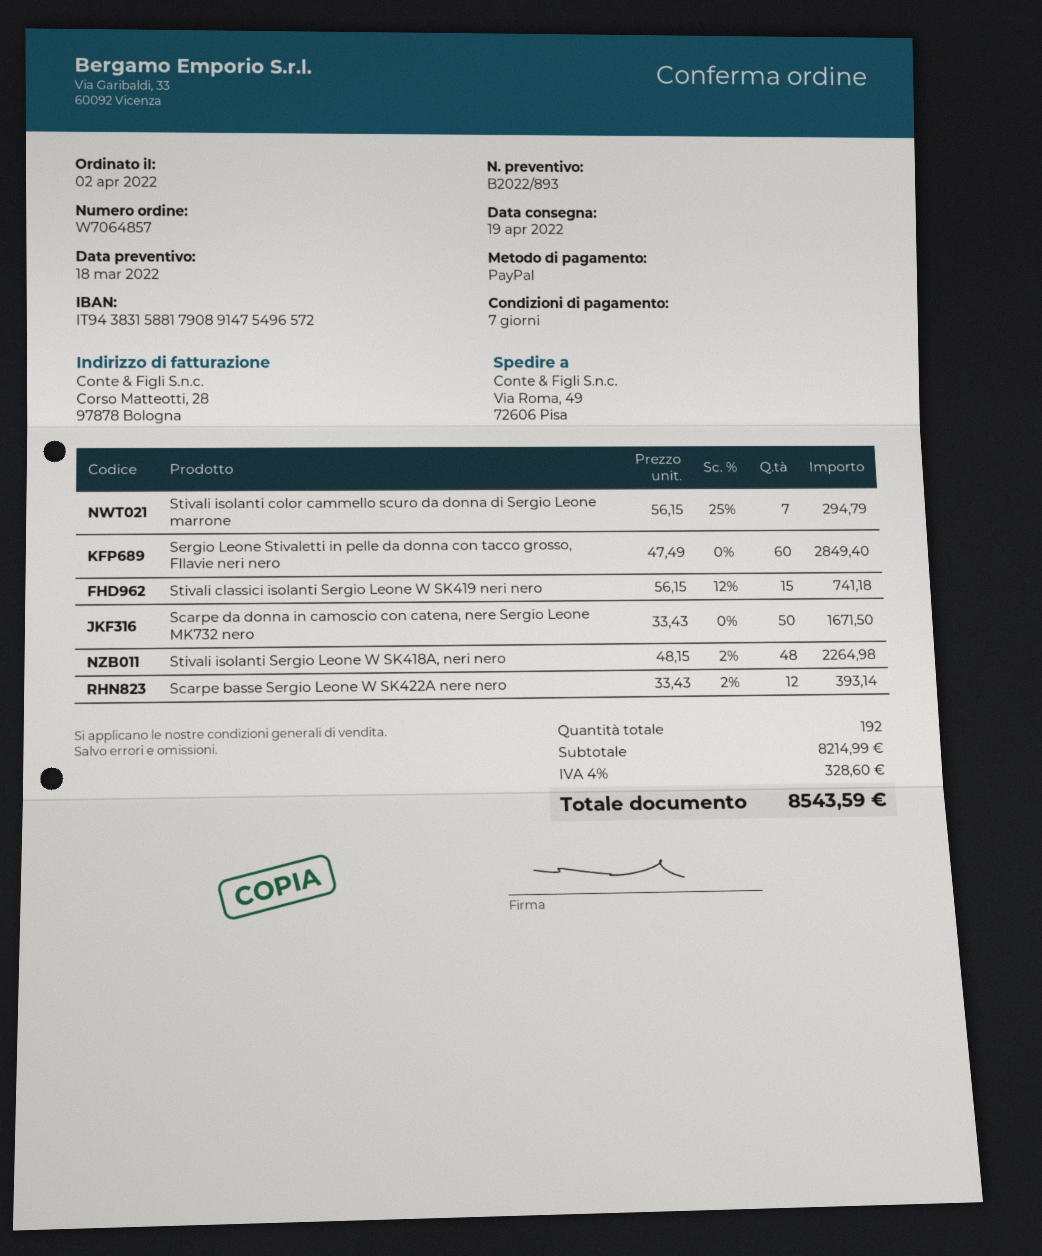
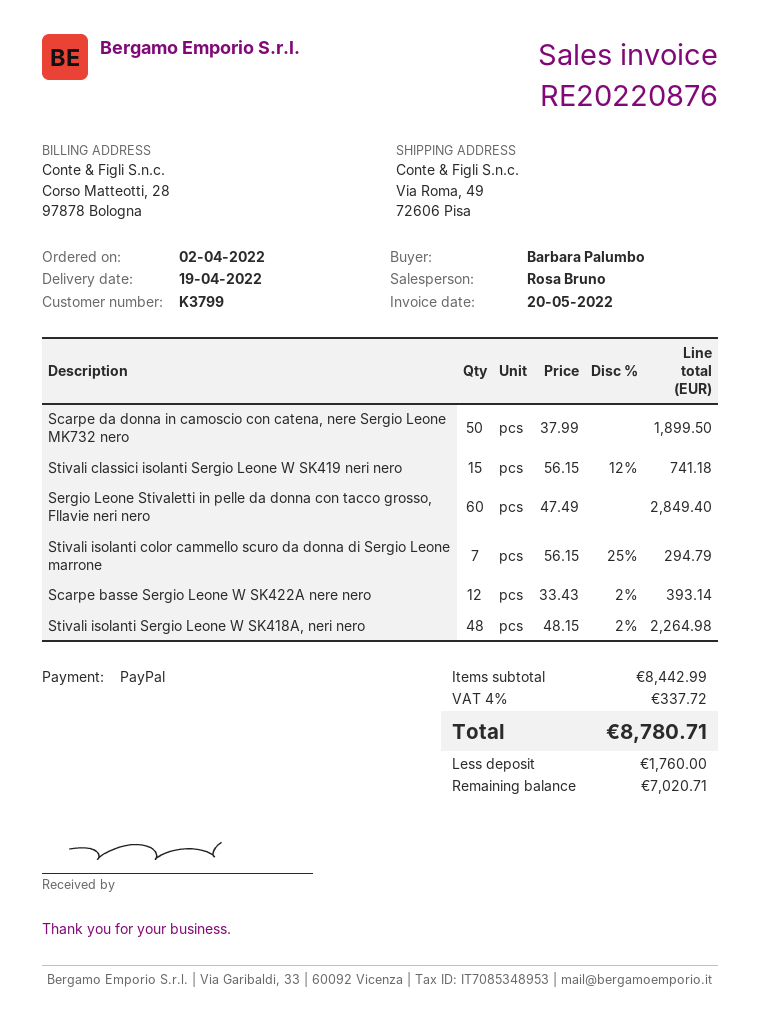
Scarpe da donna in camoscio con catena, nere Sergio Leone MK732 nero: 50 x 33.43 = 1671.50 -> 50 x 37.99 = 1899.50
subtotal: 8214.99 -> 8442.99
tax: 4% = 328.60 -> 4% = 337.72
total: 8543.59 -> 8780.71

